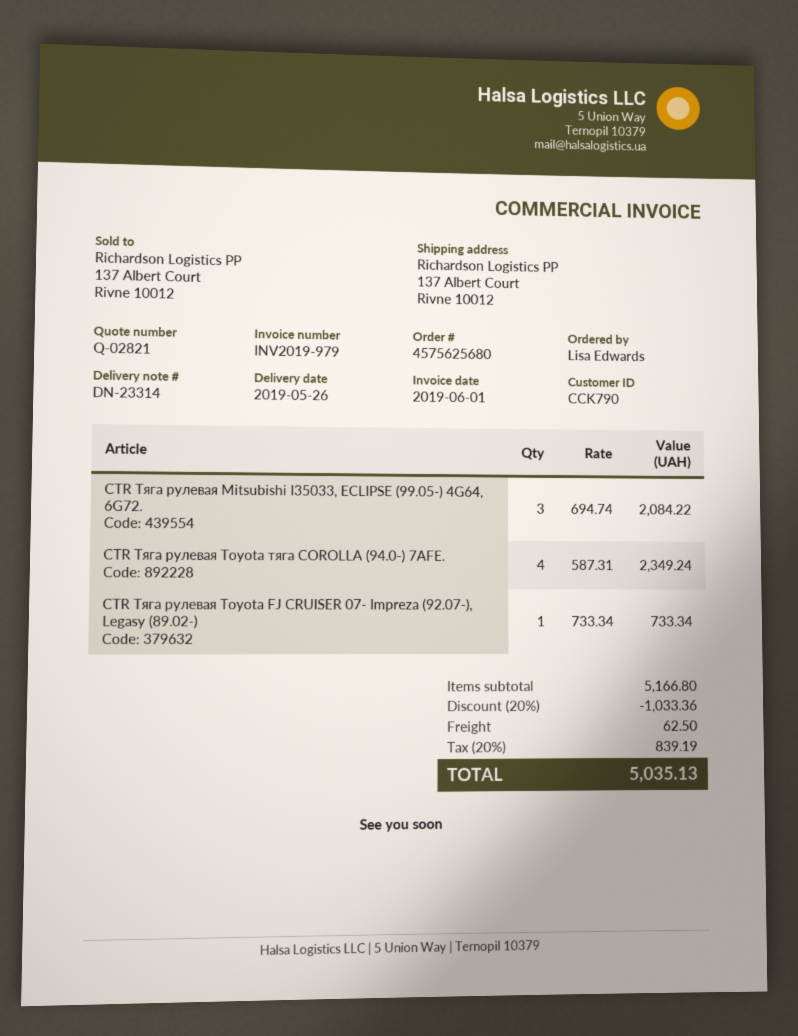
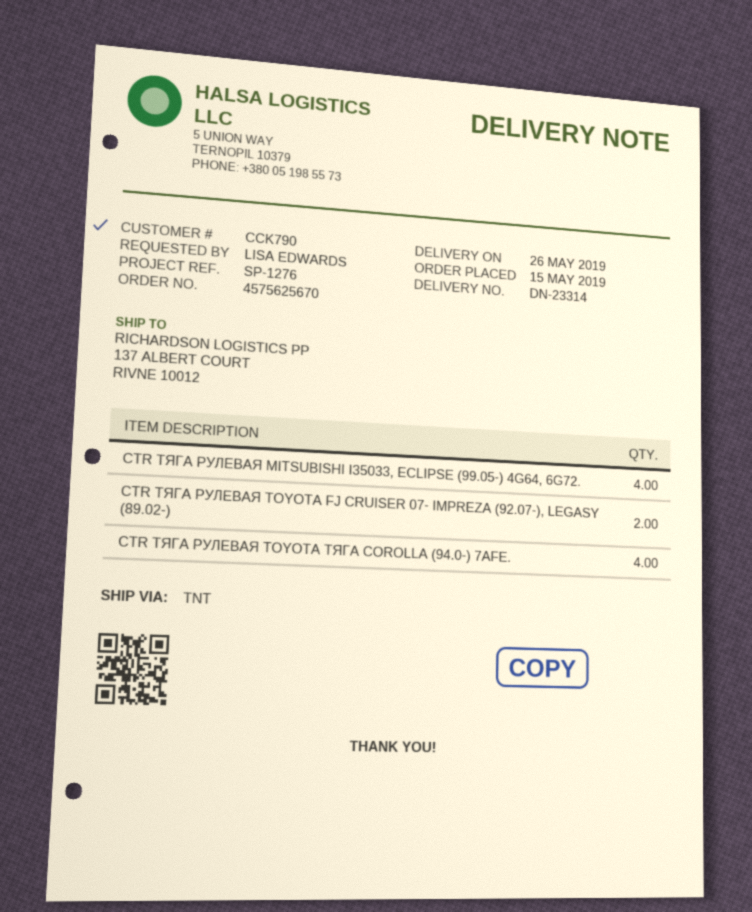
order number: 4575625680 -> 4575625670
CTR Тяга рулевая Mitsubishi I35033, ECLIPSE (99.05-) 4G64, 6G72.: 3 -> 4
CTR Тяга рулевая Toyota FJ CRUISER 07- Impreza (92.07-), Legasy (89.02-): 1 -> 2

